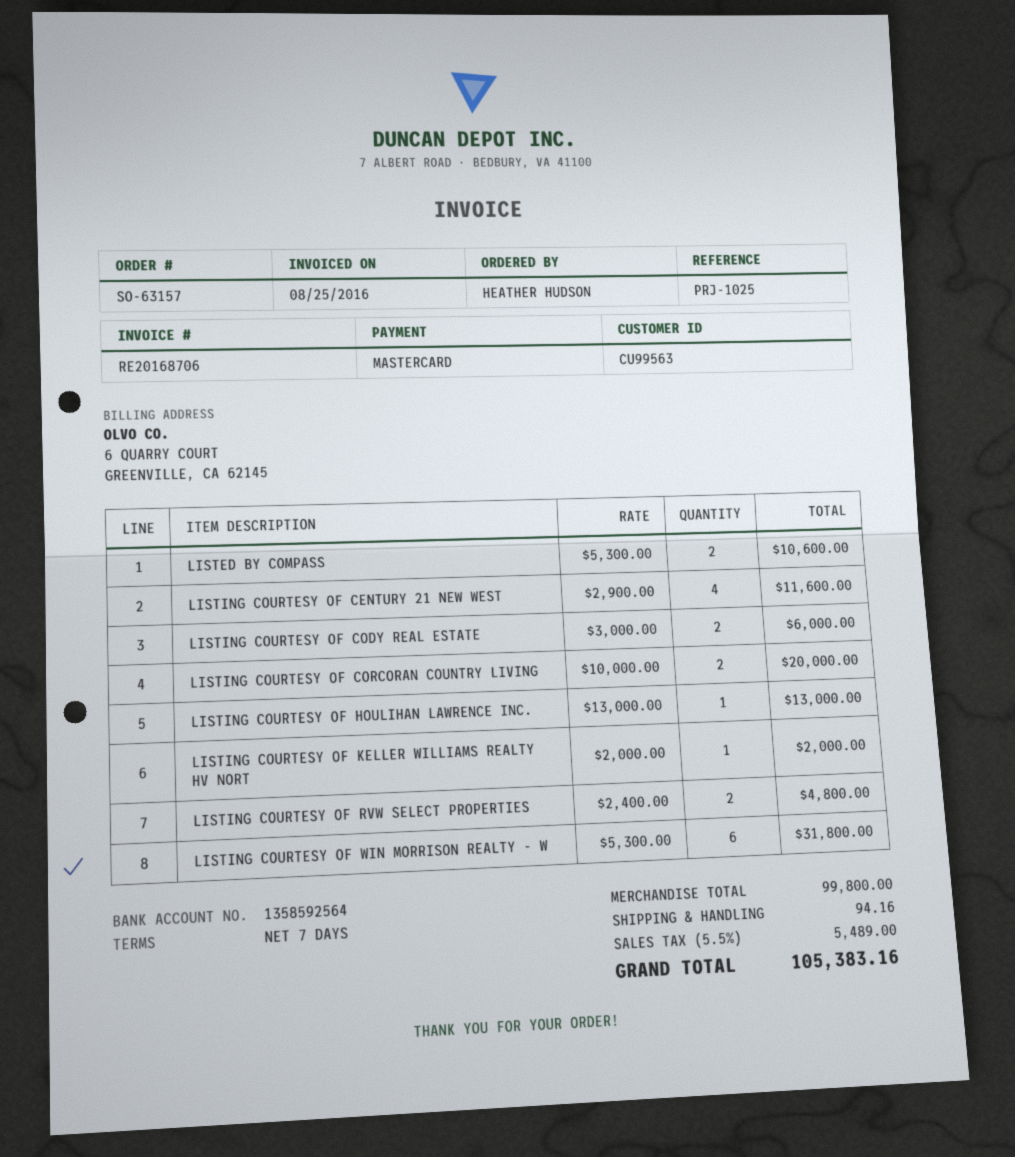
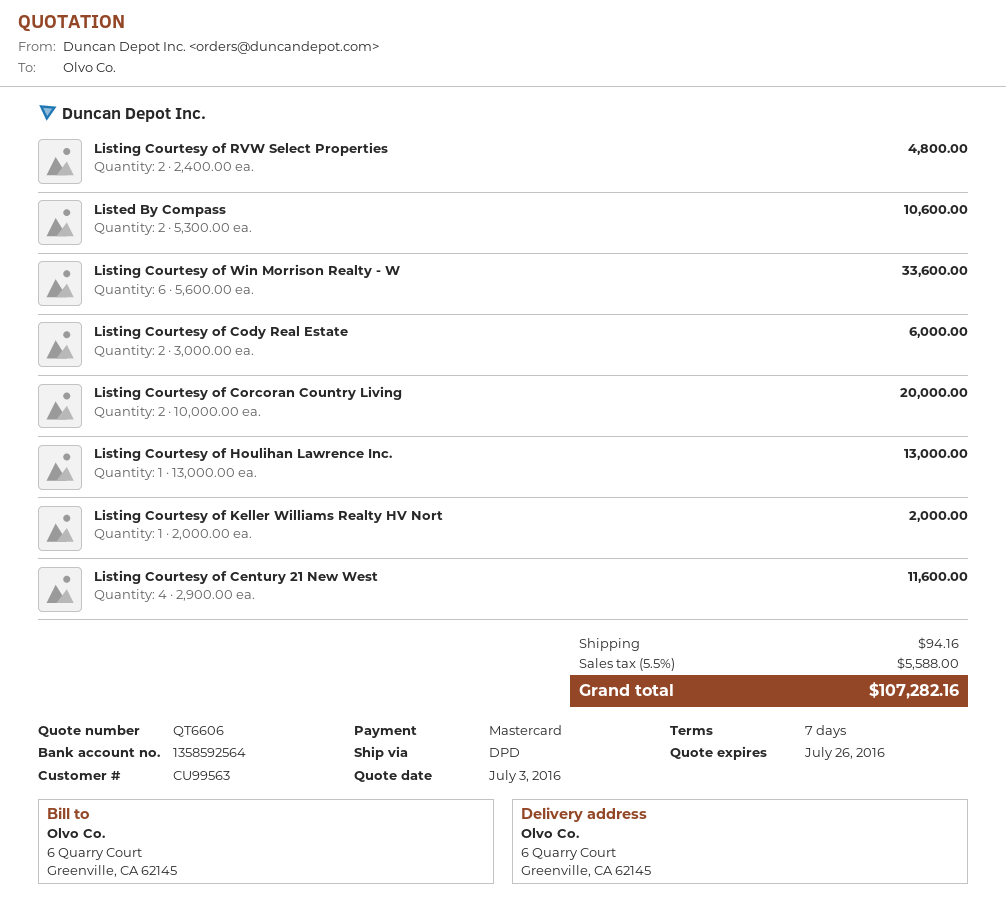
LISTING COURTESY OF WIN MORRISON REALTY - W: 6 x 5300.00 = 31800.00 -> 6 x 5600.00 = 33600.00
tax: 5.5% = 5489.00 -> 5.5% = 5588.00
total: 105383.16 -> 107282.16

